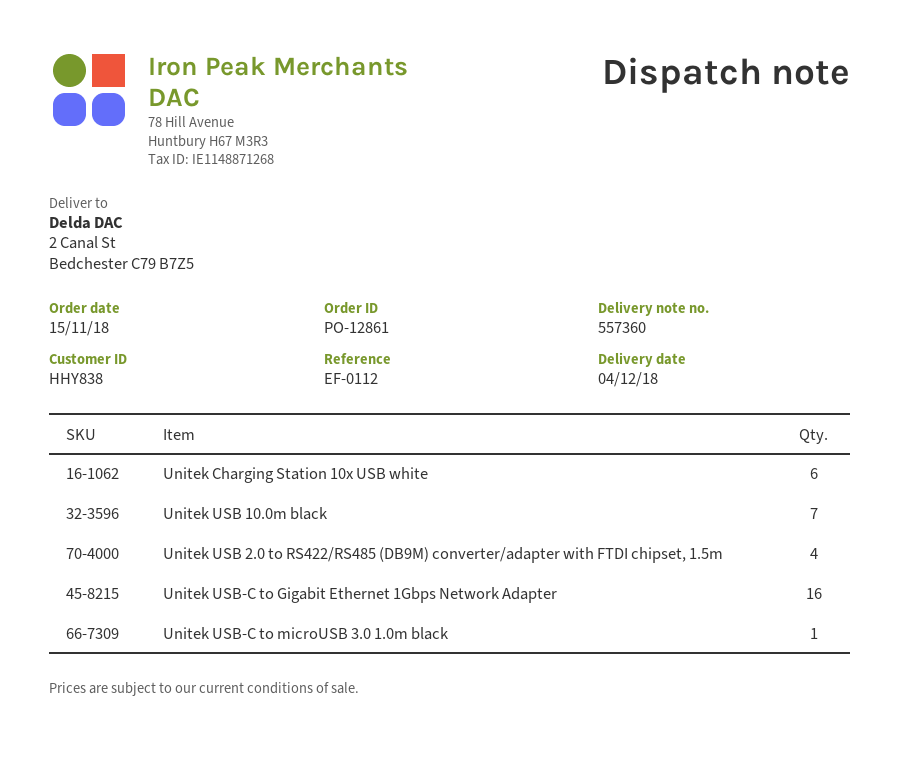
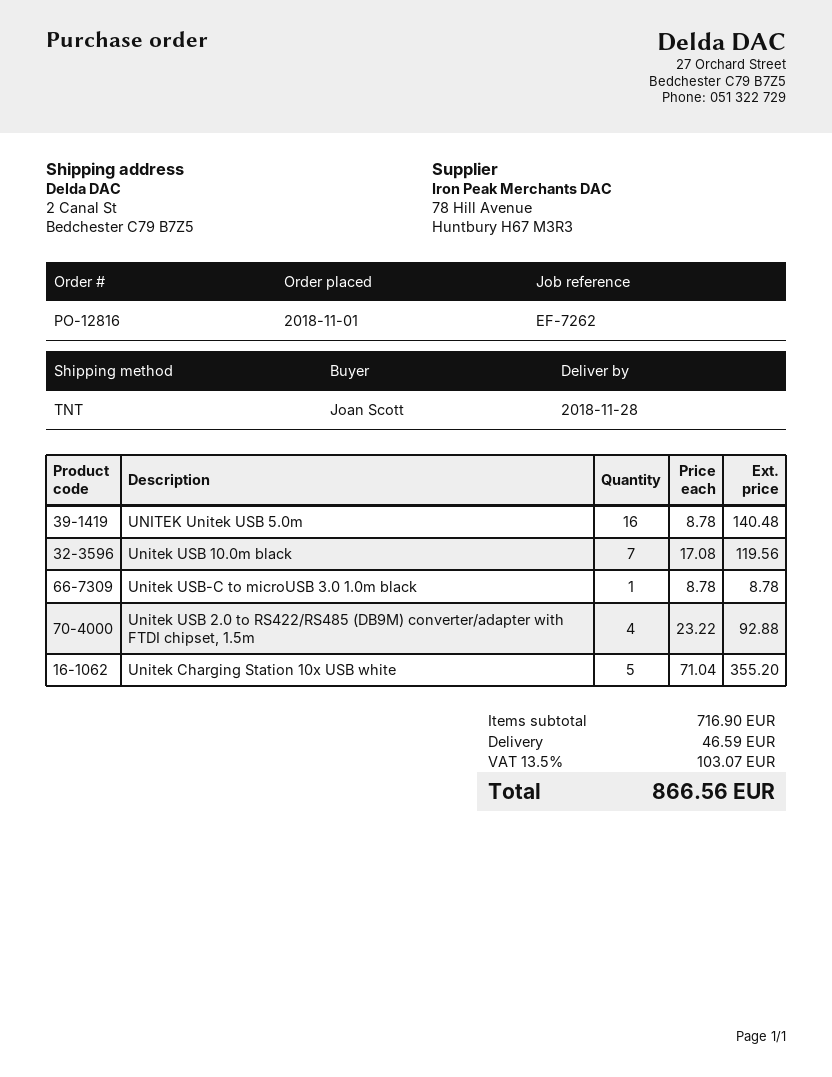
order number: PO-12861 -> PO-12816
order date: 2018-11-15 -> 2018-11-01
delivery date: 2018-12-04 -> 2018-11-28
reference: EF-0112 -> EF-7262
Unitek Charging Station 10x USB white: 6 -> 5
Unitek USB-C to Gigabit Ethernet 1Gbps Network Adapter: 16 -> none
UNITEK Unitek USB 5.0m: none -> 16

